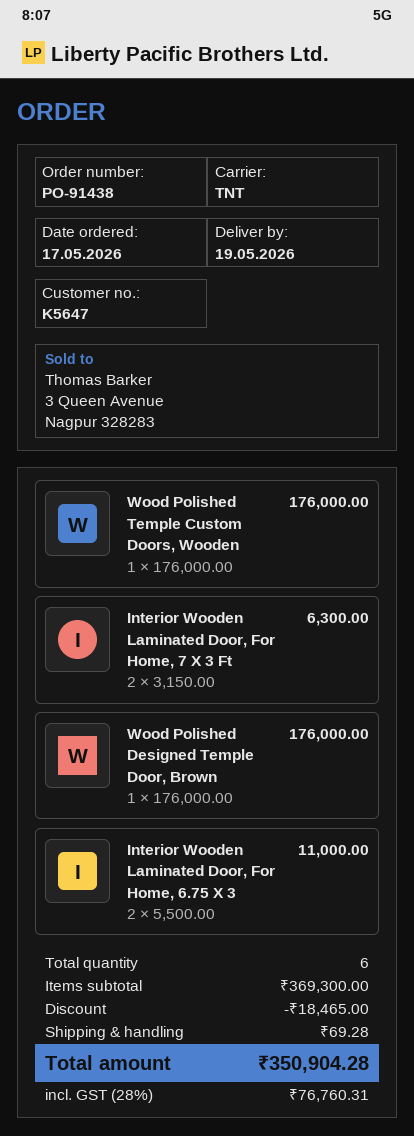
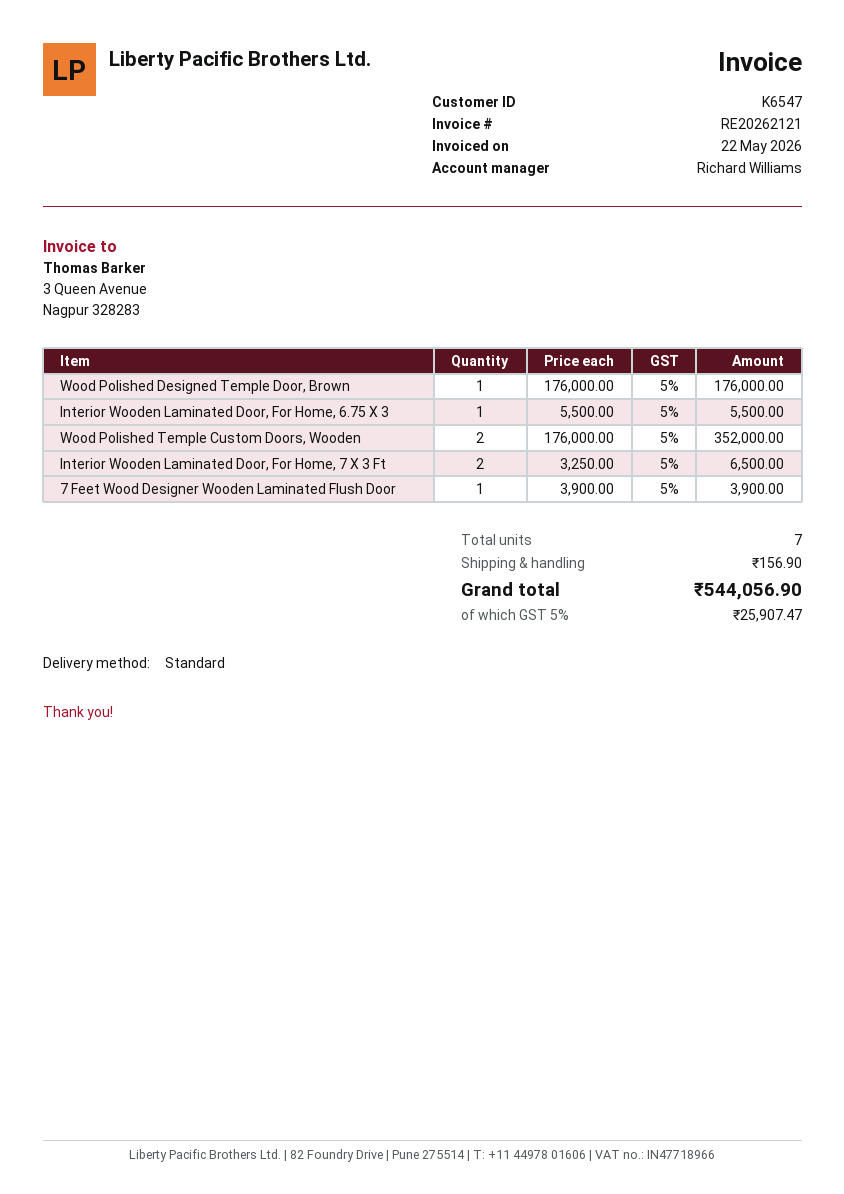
customer number: K5647 -> K6547
shipping method: TNT -> standard
Wood Polished Temple Custom Doors, Wooden: 1 x 176000.00 = 176000.00 -> 2 x 176000.00 = 352000.00
Interior Wooden Laminated Door, For Home, 7 X 3 Ft: 2 x 3150.00 = 6300.00 -> 2 x 3250.00 = 6500.00
Interior Wooden Laminated Door, For Home, 6.75 X 3: 2 x 5500.00 = 11000.00 -> 1 x 5500.00 = 5500.00
7 Feet Wood Designer Wooden Laminated Flush Door: none -> 1 x 3900.00 = 3900.00
total quantity: 6 -> 7
discount: 18465.00 -> none
shipping: 69.28 -> 156.90
tax: 28% = 76760.31 -> 5% = 25907.47
total: 350904.28 -> 544056.90

